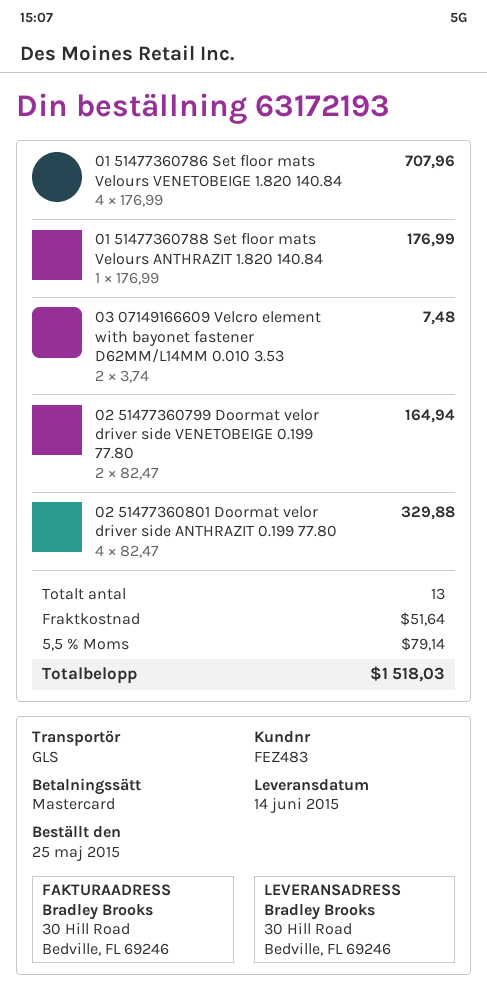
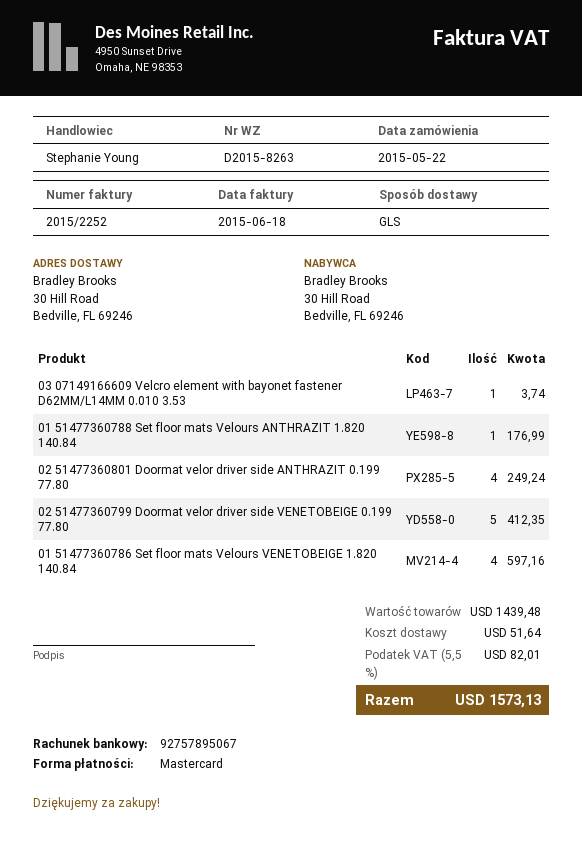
order date: 2015-05-25 -> 2015-05-22
01 51477360786 Set floor mats Velours VENETOBEIGE 1.820 140.84: 4 for 707.96 -> 4 for 597.16
03 07149166609 Velcro element with bayonet fastener D62MM/L14MM 0.010 3.53: 2 for 7.48 -> 1 for 3.74
02 51477360799 Doormat velor driver side VENETOBEIGE 0.199 77.80: 2 for 164.94 -> 5 for 412.35
02 51477360801 Doormat velor driver side ANTHRAZIT 0.199 77.80: 4 for 329.88 -> 4 for 249.24
tax: 5.5% = 79.14 -> 5.5% = 82.01
total: 1518.03 -> 1573.13

